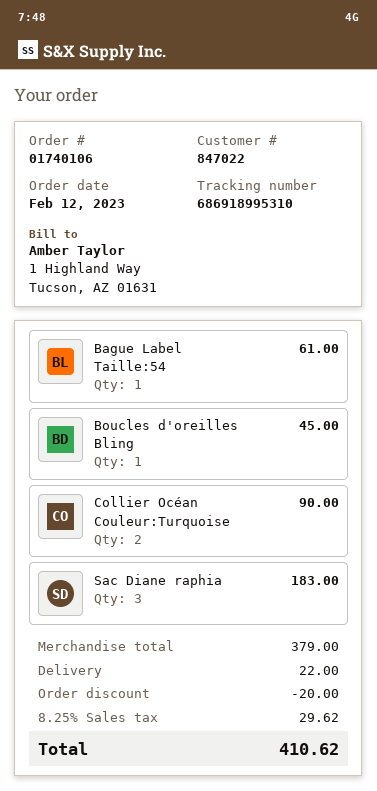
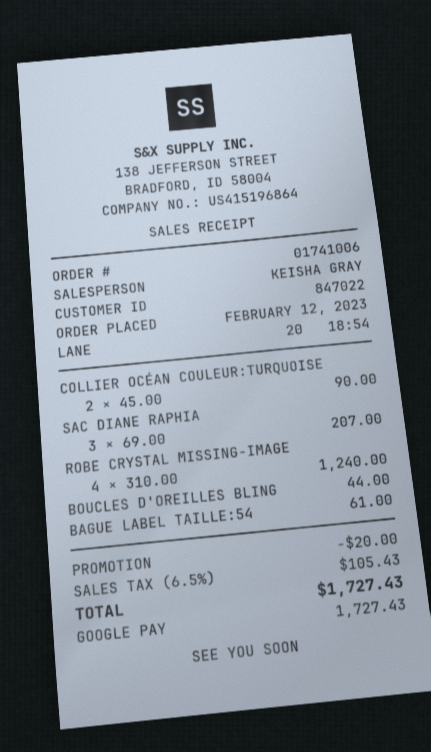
order number: 01740106 -> 01741006
Boucles d'oreilles Bling: 1 for 45.00 -> 1 for 44.00
Sac Diane raphia: 3 for 183.00 -> 3 for 207.00
ROBE CRYSTAL MISSING-IMAGE: none -> 4 for 1240.00
shipping: 22.00 -> none
tax: 8.25% = 29.62 -> 6.5% = 105.43
total: 410.62 -> 1727.43

